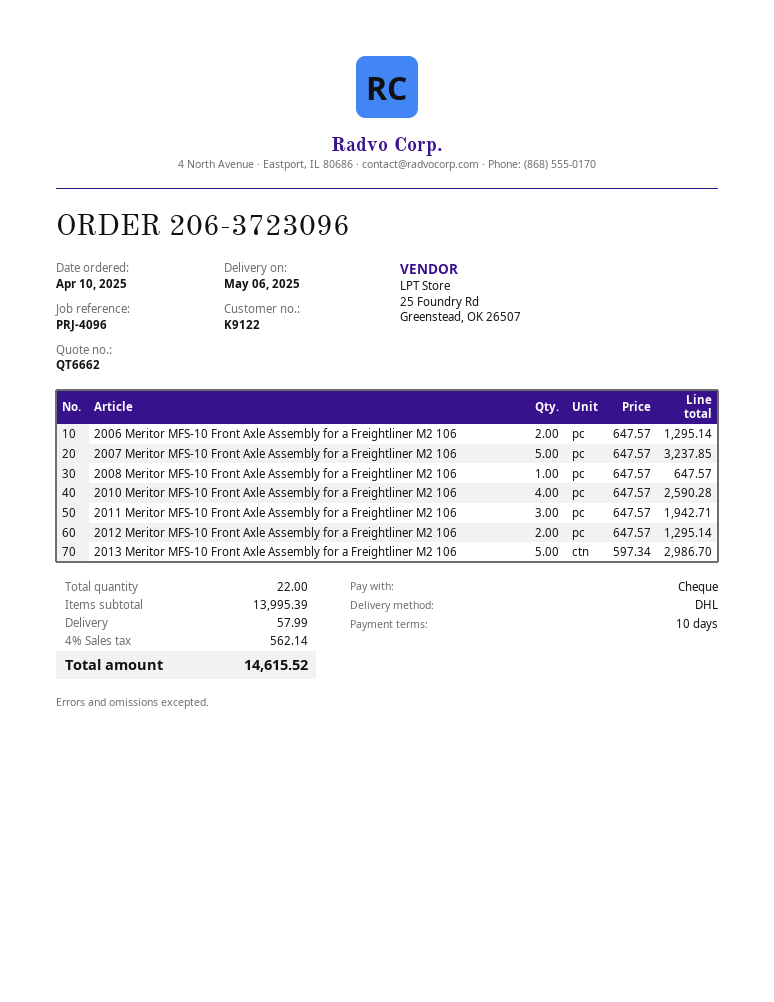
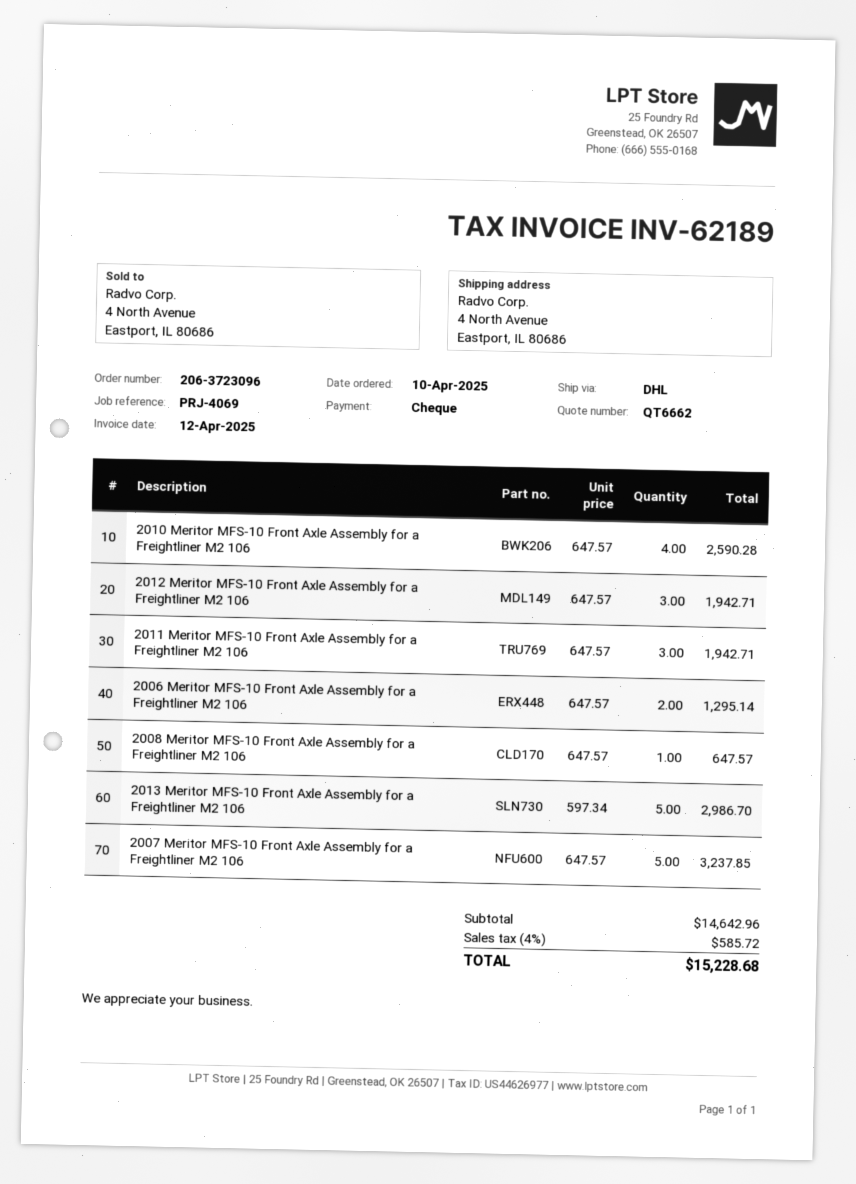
reference: PRJ-4096 -> PRJ-4069
2012 Meritor MFS-10 Front Axle Assembly for a Freightliner M2 106: 2 x 647.57 = 1295.14 -> 3 x 647.57 = 1942.71
subtotal: 13995.39 -> 14642.96
shipping: 57.99 -> none
tax: 4% = 562.14 -> 4% = 585.72
total: 14615.52 -> 15228.68

